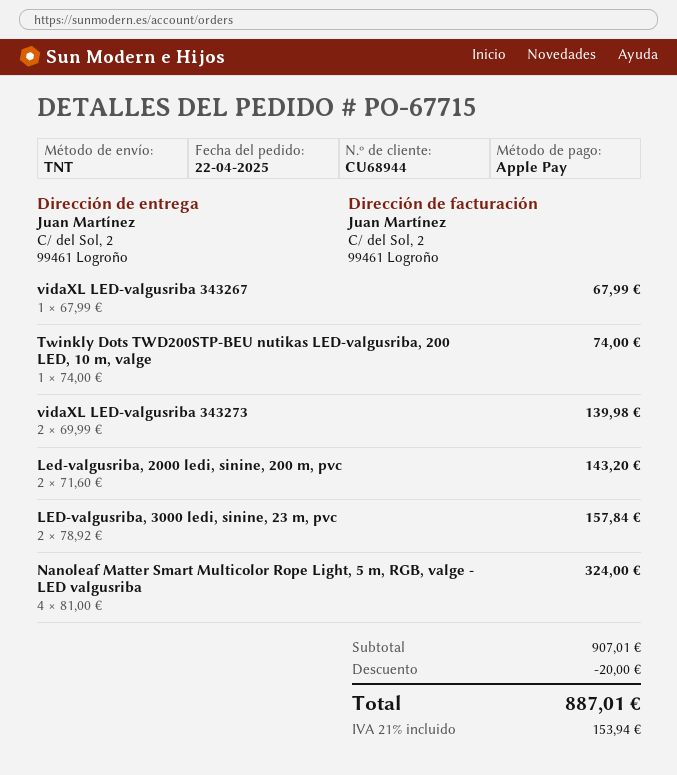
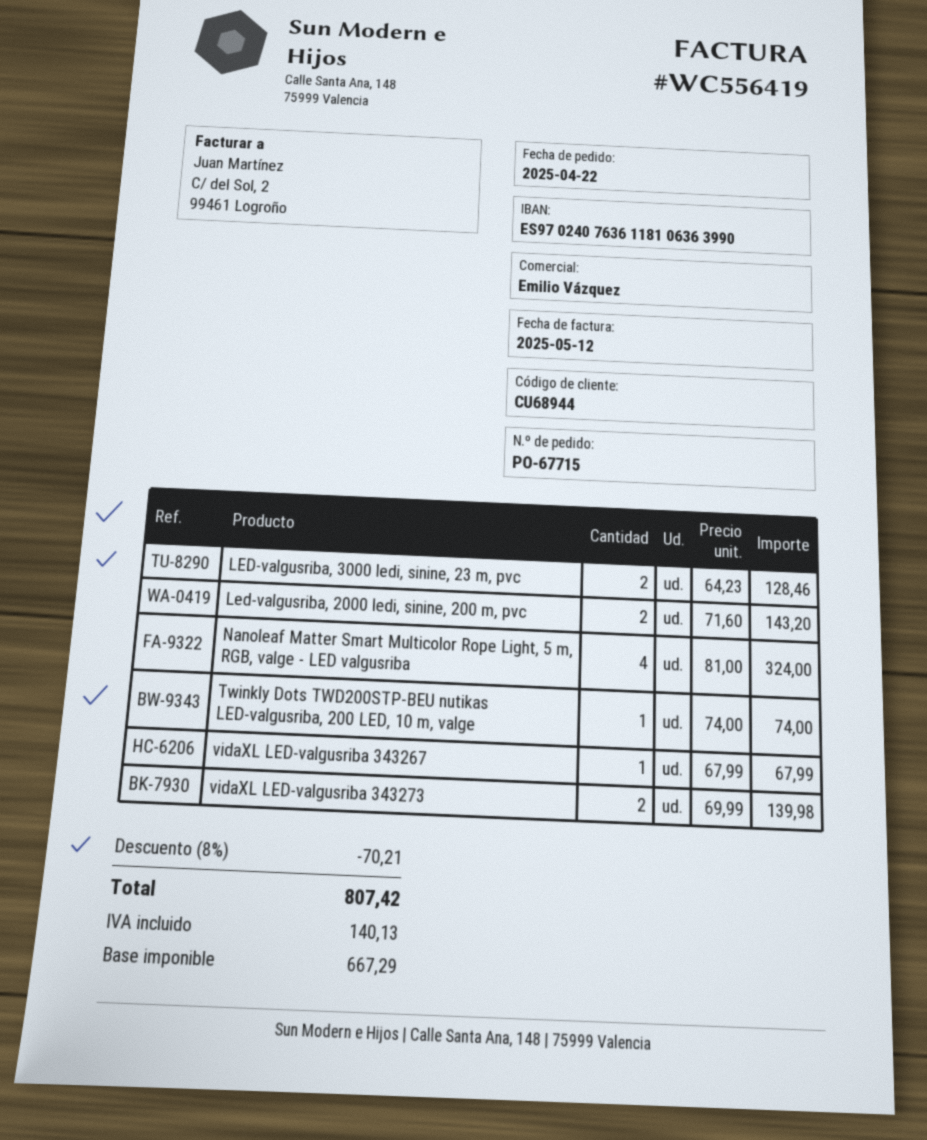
LED-valgusriba, 3000 ledi, sinine, 23 m, pvc: 2 x 78.92 = 157.84 -> 2 x 64.23 = 128.46
discount: 20.00 -> 70.21
tax: 153.94 -> 140.13
total: 887.01 -> 807.42

